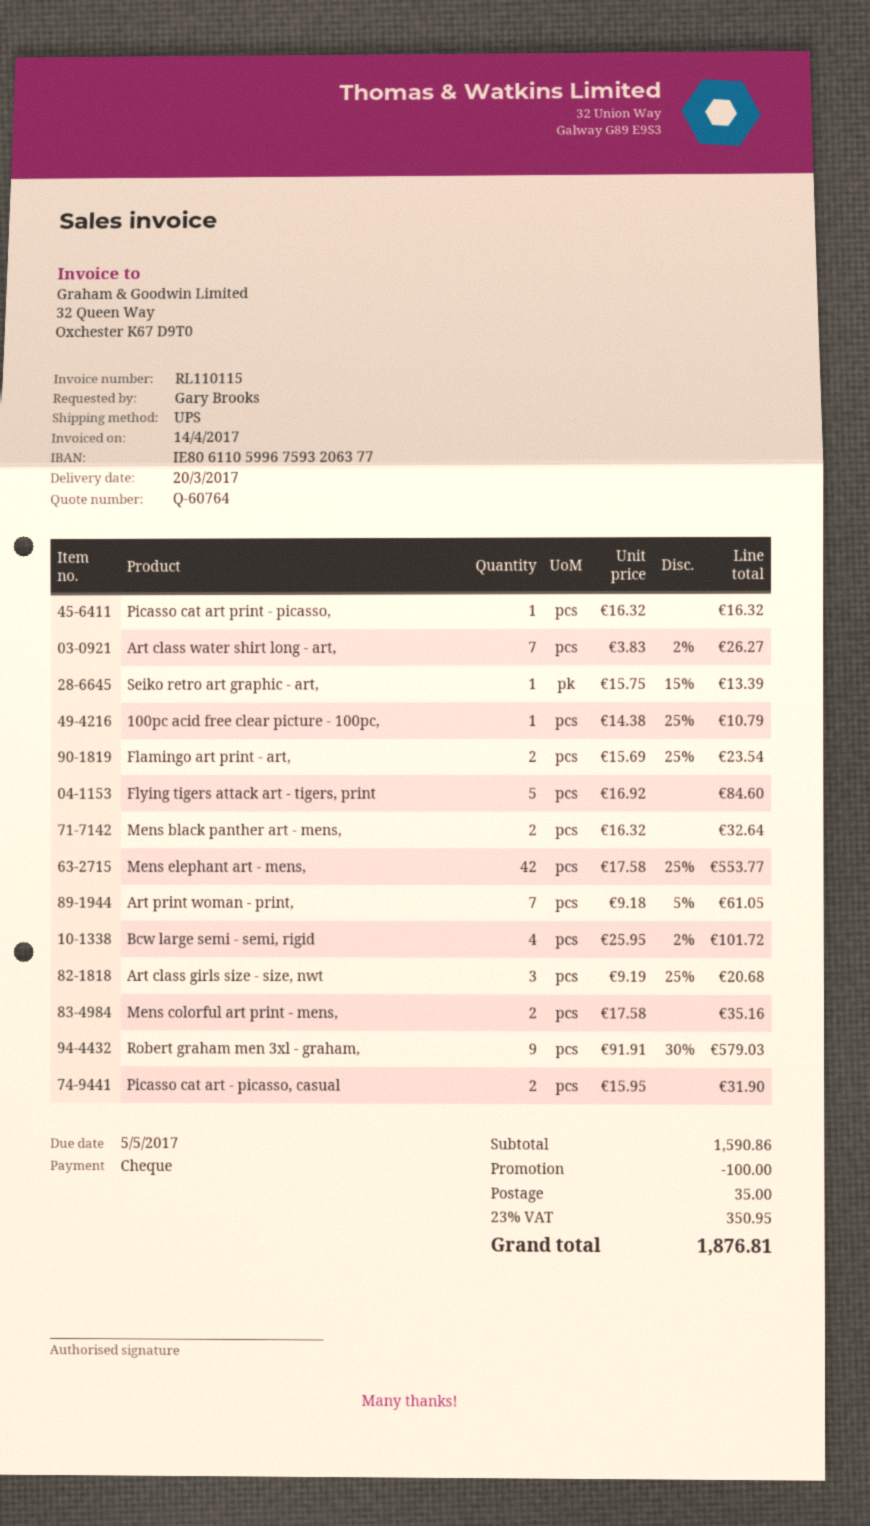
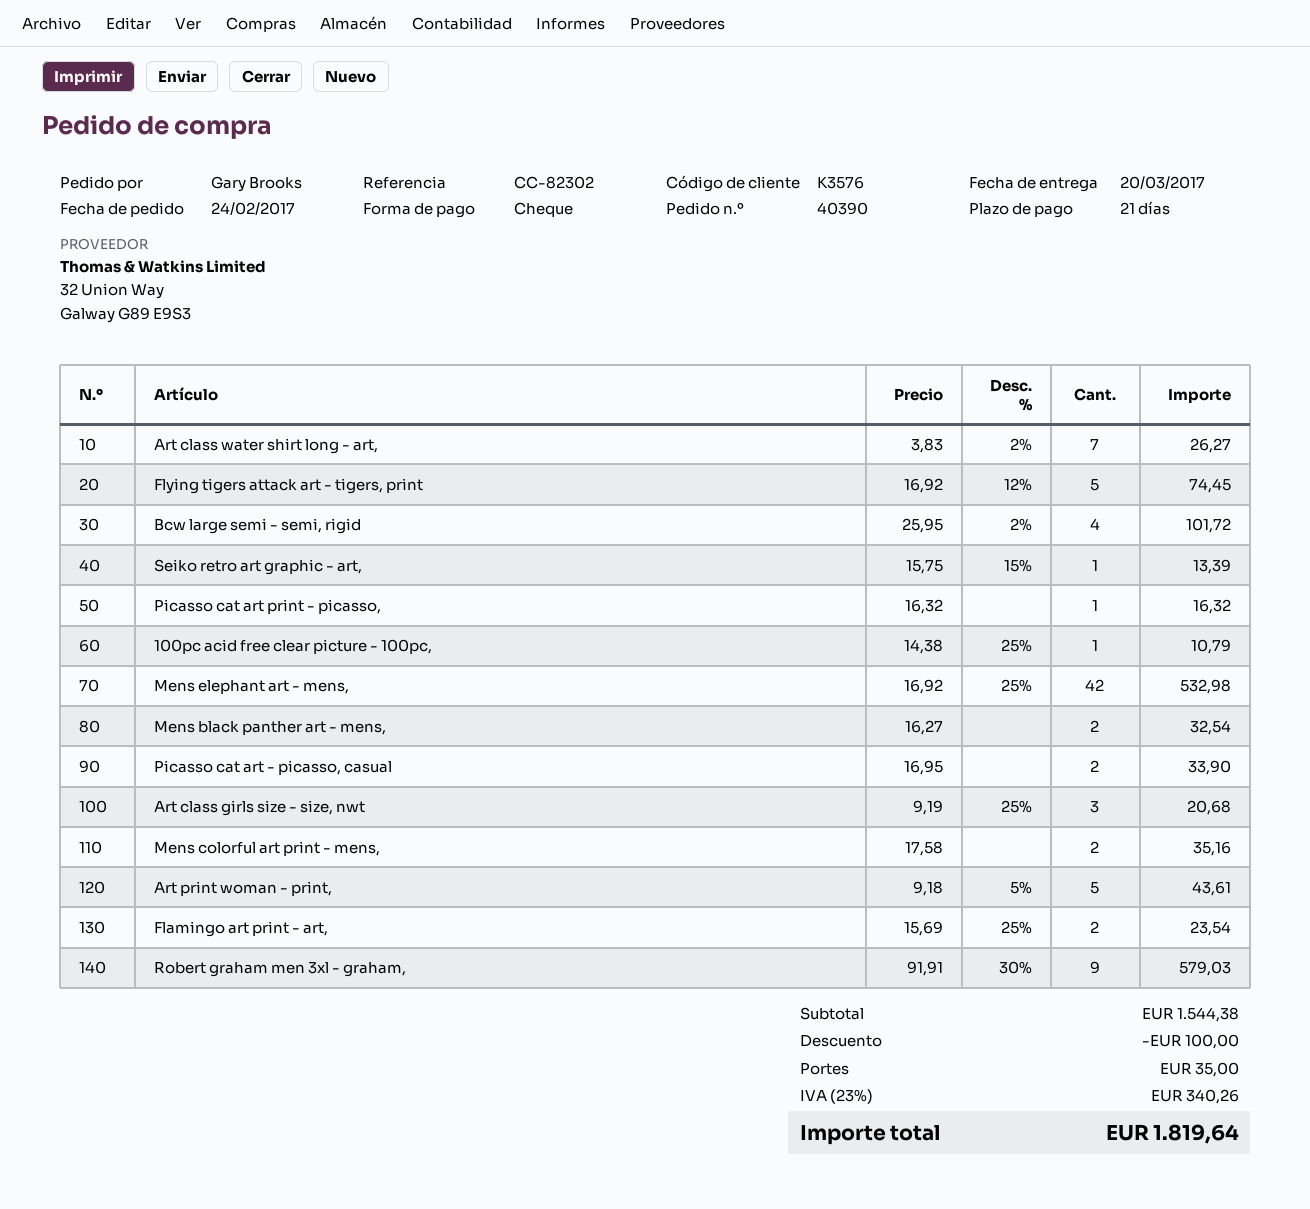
Flying tigers attack art - tigers, print: 5 x 16.92 = 84.60 -> 5 x 16.92 - 12% = 74.45
Mens black panther art - mens,: 2 x 16.32 = 32.64 -> 2 x 16.27 = 32.54
Mens elephant art - mens,: 42 x 17.58 - 25% = 553.77 -> 42 x 16.92 - 25% = 532.98
Art print woman - print,: 7 x 9.18 - 5% = 61.05 -> 5 x 9.18 - 5% = 43.61
Picasso cat art - picasso, casual: 2 x 15.95 = 31.90 -> 2 x 16.95 = 33.90
subtotal: 1590.86 -> 1544.38
tax: 23% = 350.95 -> 23% = 340.26
total: 1876.81 -> 1819.64

